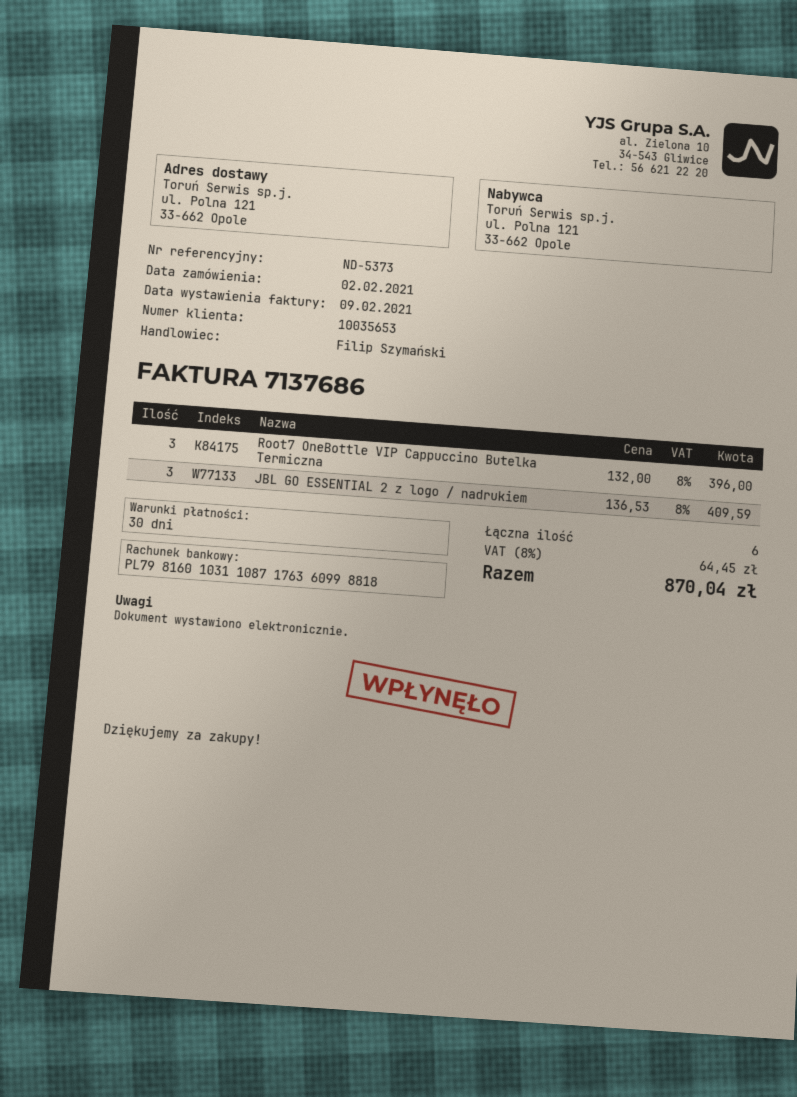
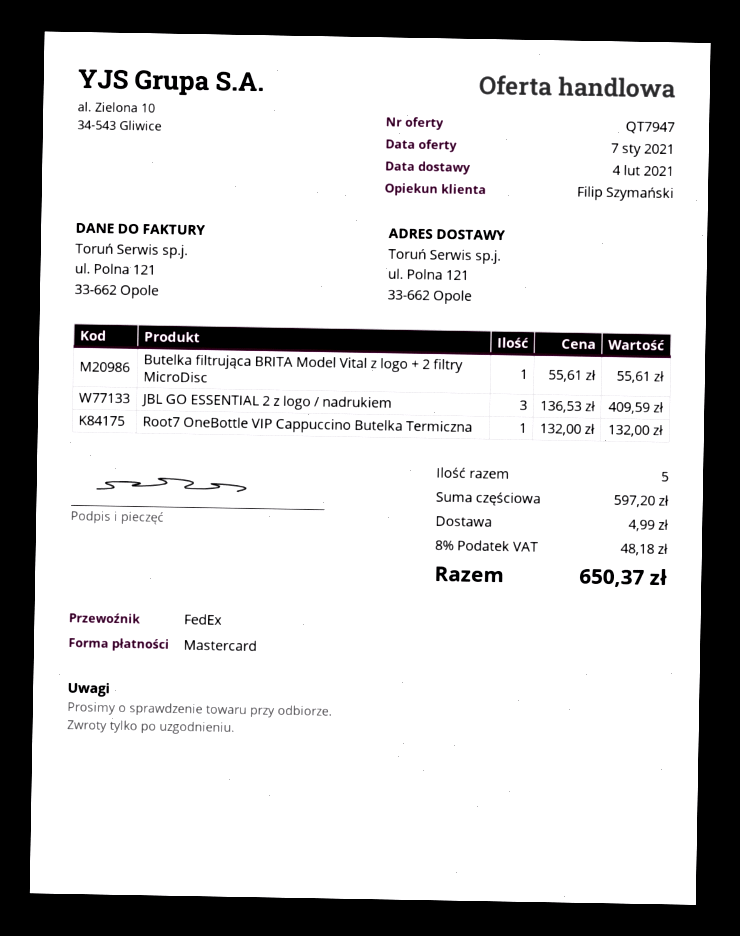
Root7 OneBottle VIP Cappuccino Butelka Termiczna: 3 x 132.00 = 396.00 -> 1 x 132.00 = 132.00
Butelka filtrująca BRITA Model Vital z logo + 2 filtry MicroDisc: none -> 1 x 55.61 = 55.61
total quantity: 6 -> 5
shipping: none -> 4.99
tax: 8% = 64.45 -> 8% = 48.18
total: 870.04 -> 650.37

